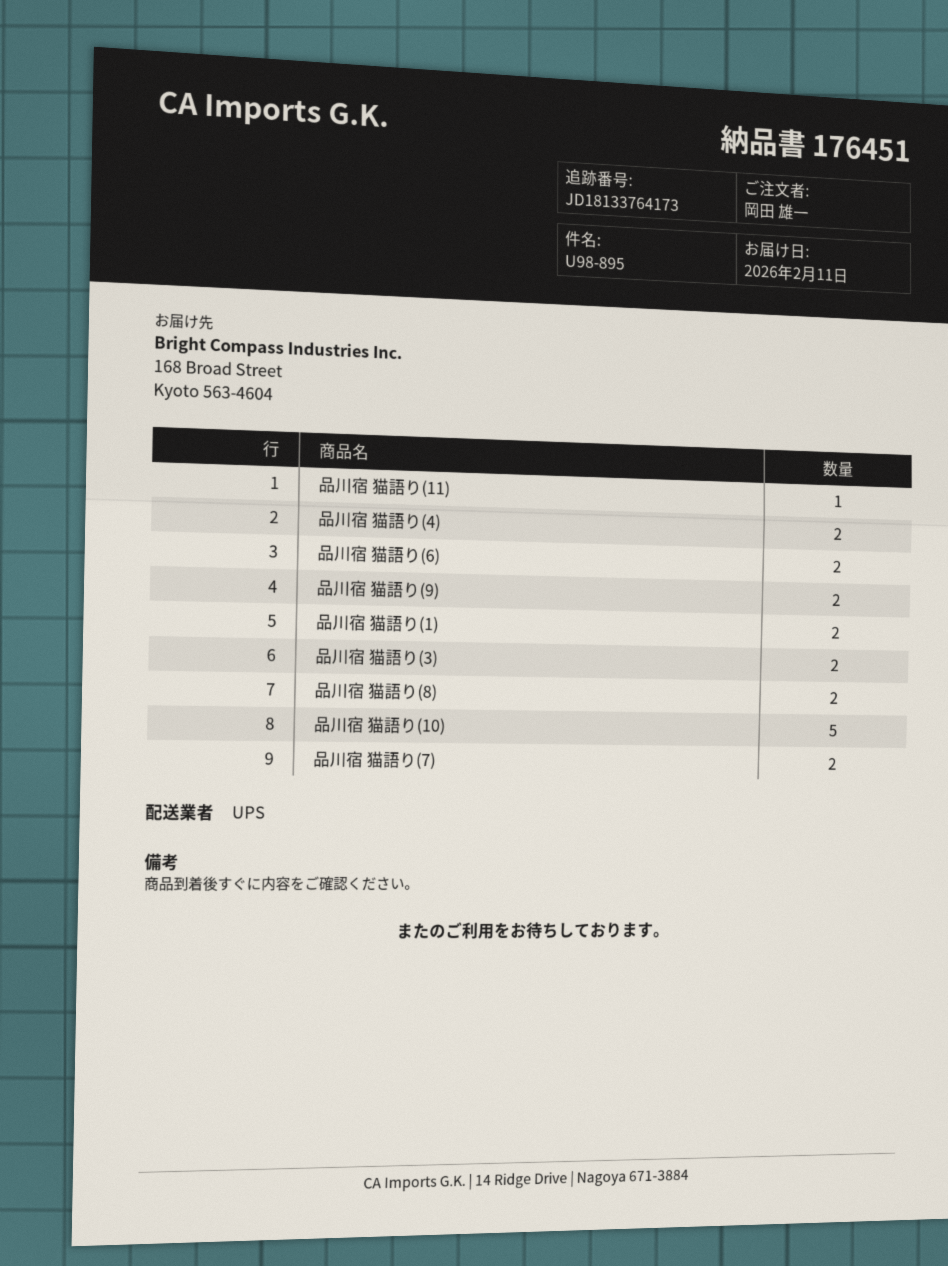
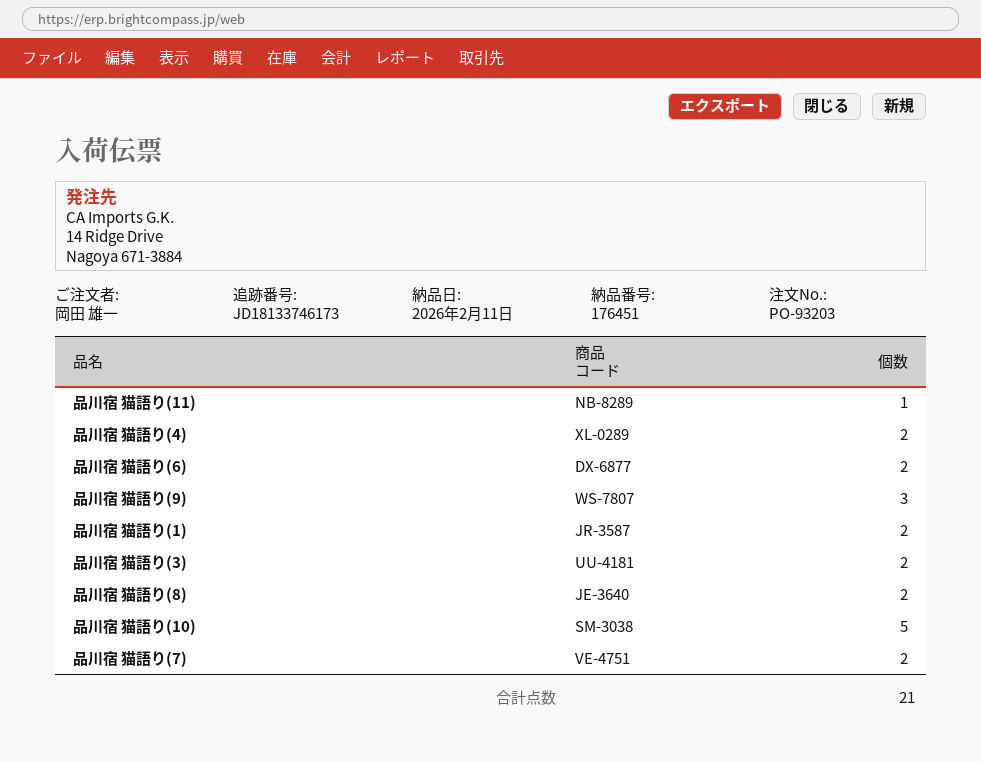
tracking number: JD18133764173 -> JD18133746173
品川宿 猫語り(9): 2 -> 3

